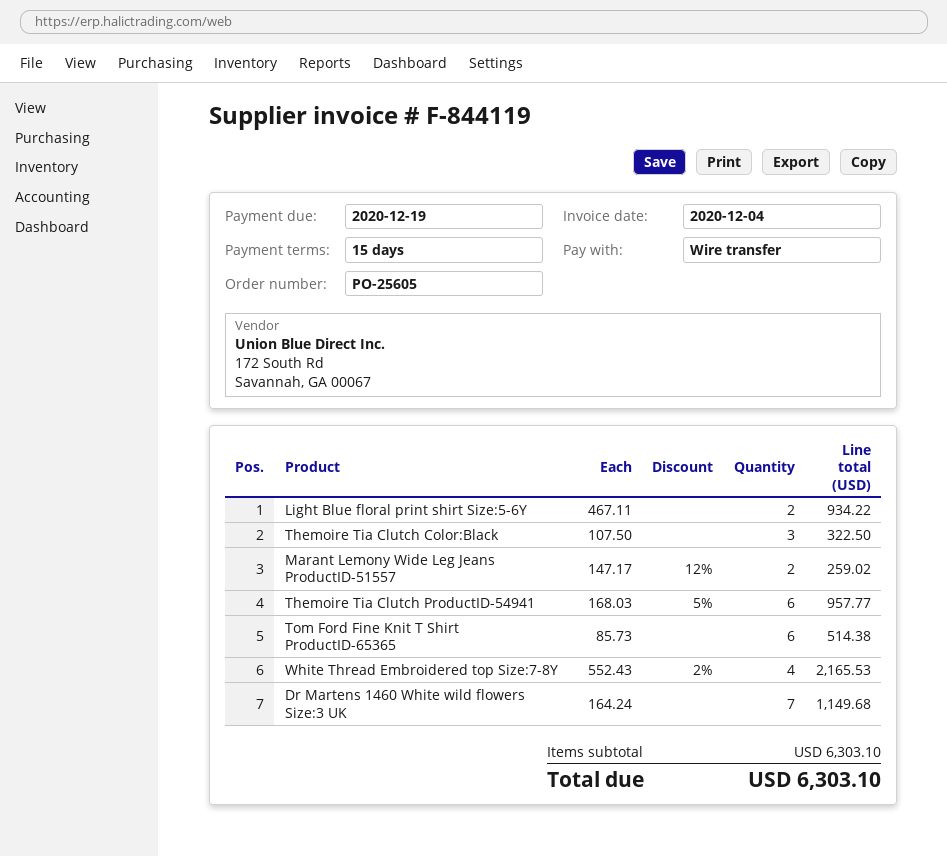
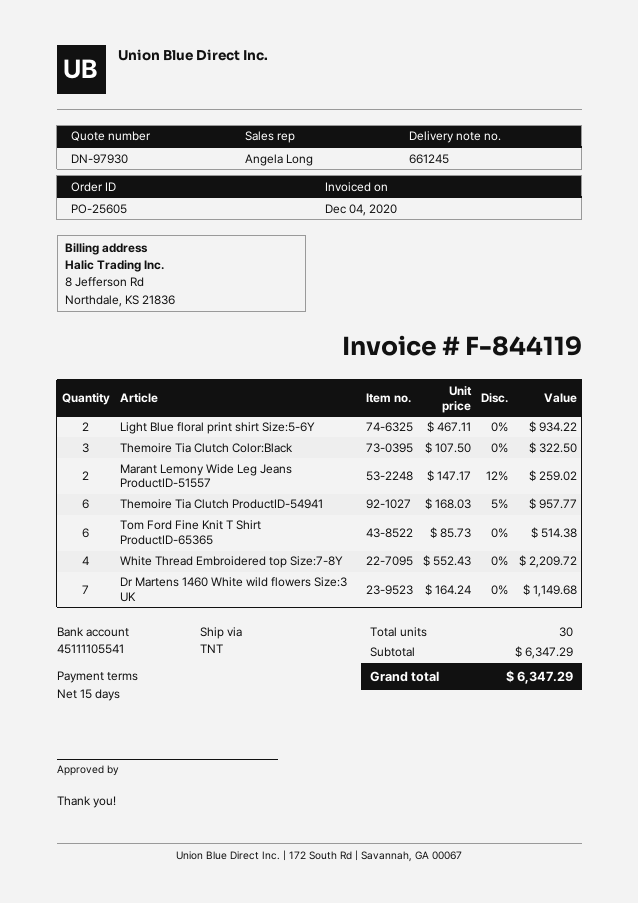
White Thread Embroidered top Size:7-8Y: 4 x 552.43 - 2% = 2165.53 -> 4 x 552.43 = 2209.72
subtotal: 6303.10 -> 6347.29
total: 6303.10 -> 6347.29

